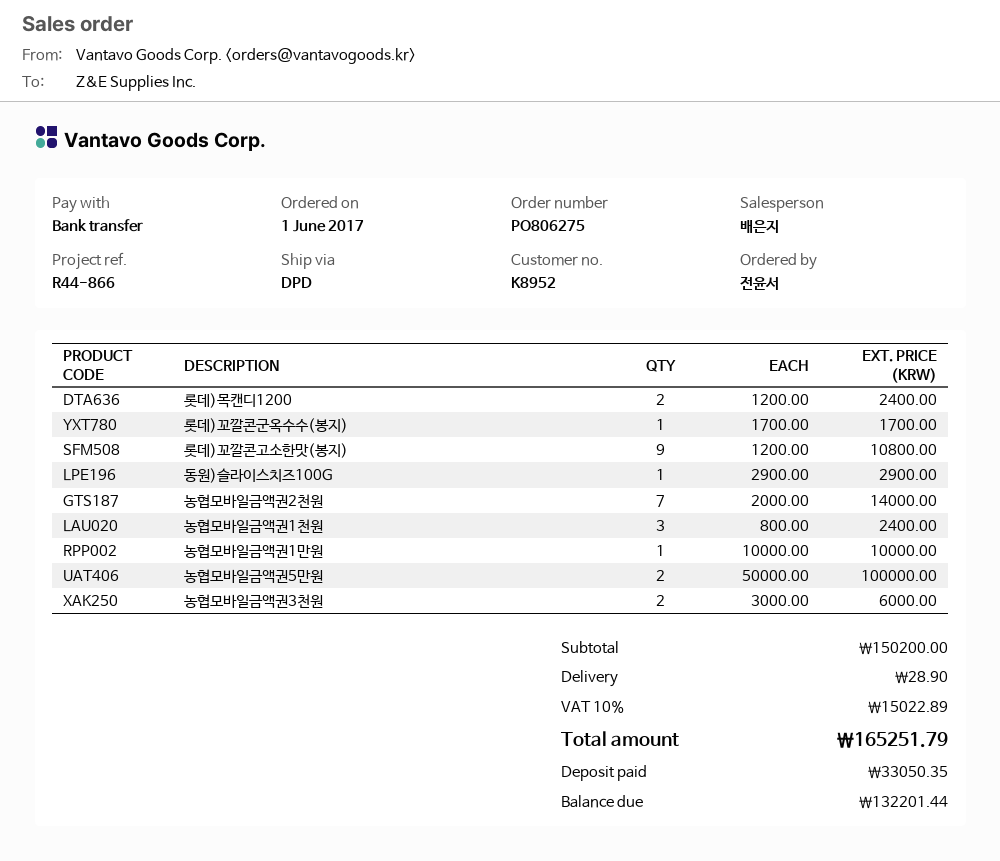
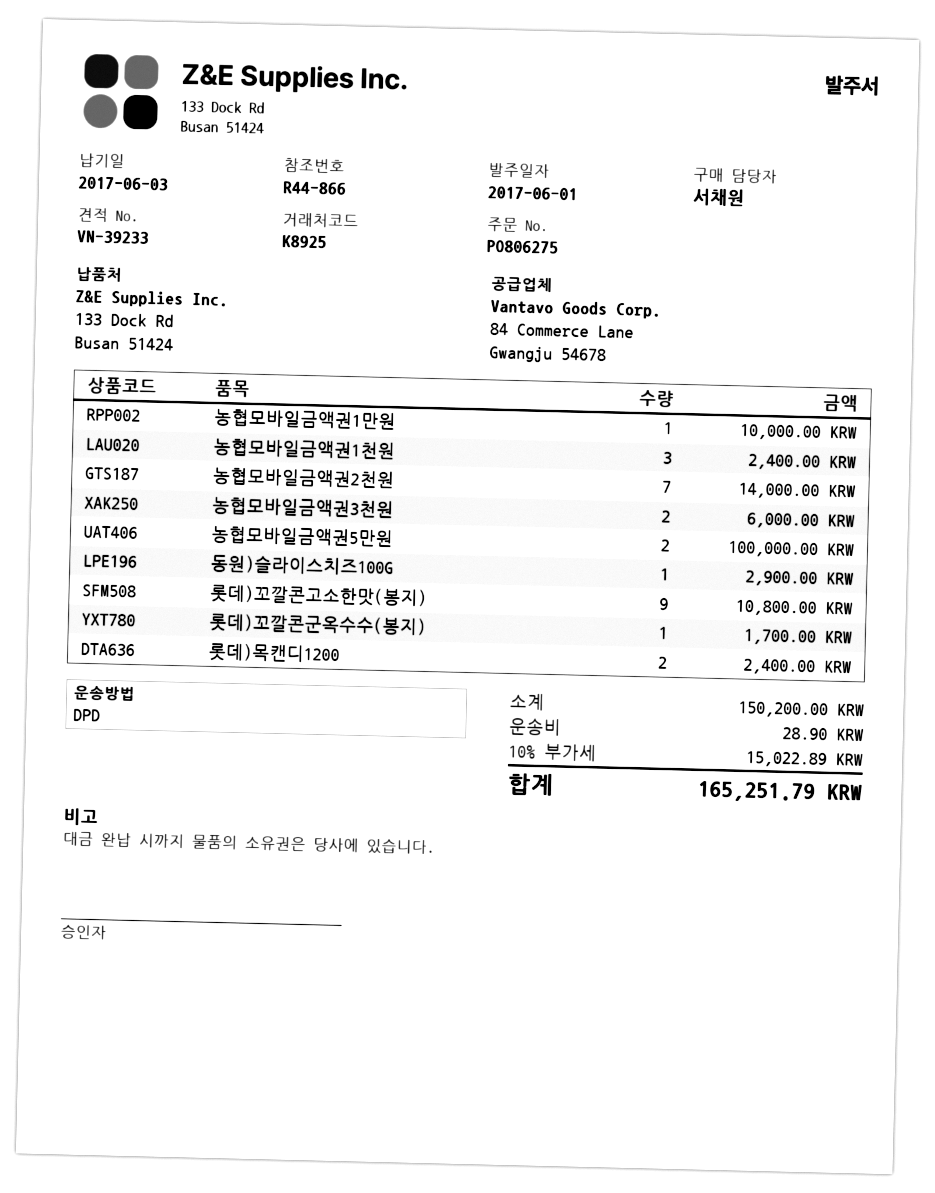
customer number: K8952 -> K8925
ordered by: 전윤서 -> 서채원

